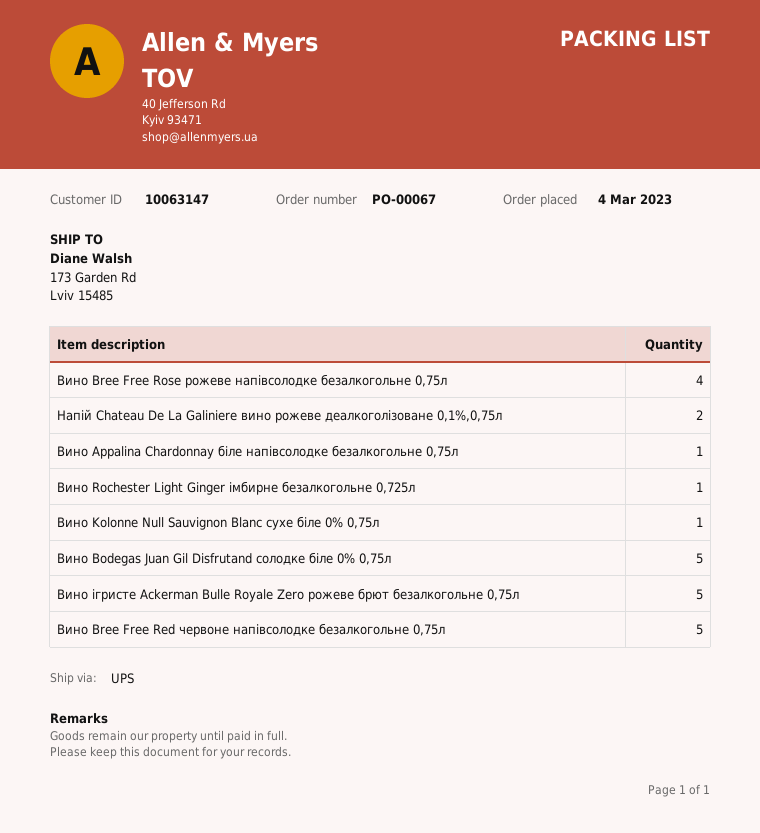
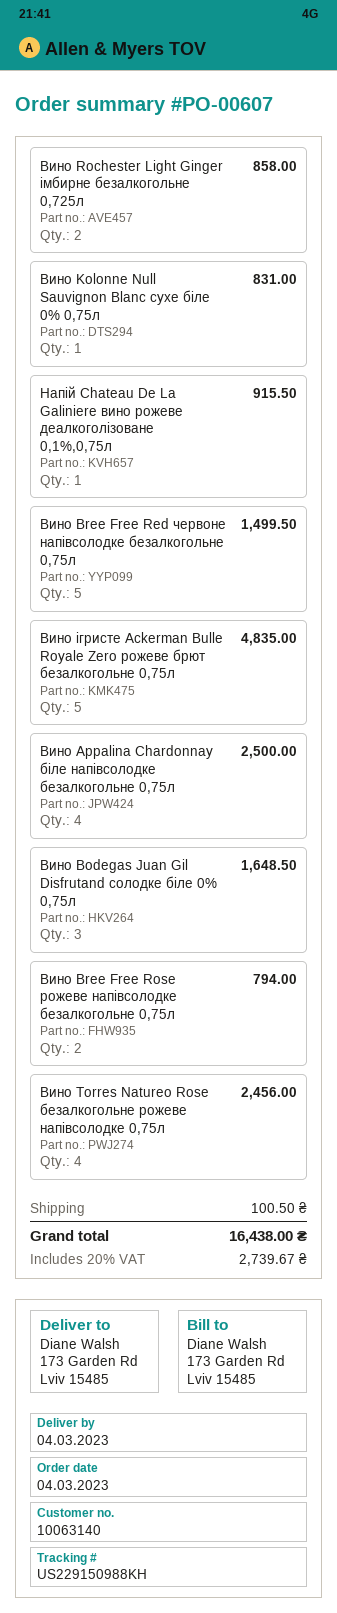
order number: PO-00067 -> PO-00607
customer number: 10063147 -> 10063140
Вино Bree Free Rose рожеве напівсолодке безалкогольне 0,75л: 4 -> 2
Напій Chateau De La Galiniere вино рожеве деалкоголізоване 0,1%,0,75л: 2 -> 1
Вино Appalina Chardonnay біле напівсолодке безалкогольне 0,75л: 1 -> 4
Вино Rochester Light Ginger імбирне безалкогольне 0,725л: 1 -> 2
Вино Bodegas Juan Gil Disfrutand cолодке біле 0% 0,75л: 5 -> 3
Вино Torres Natureo Rose безалкогольне рожеве напівсолодке 0,75л: none -> 4

